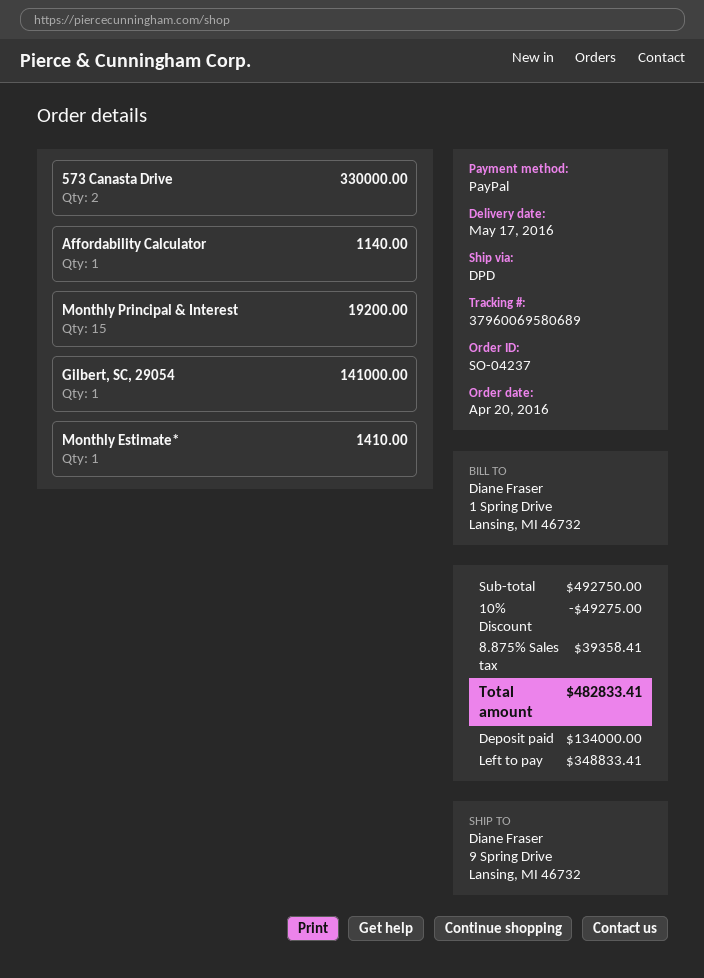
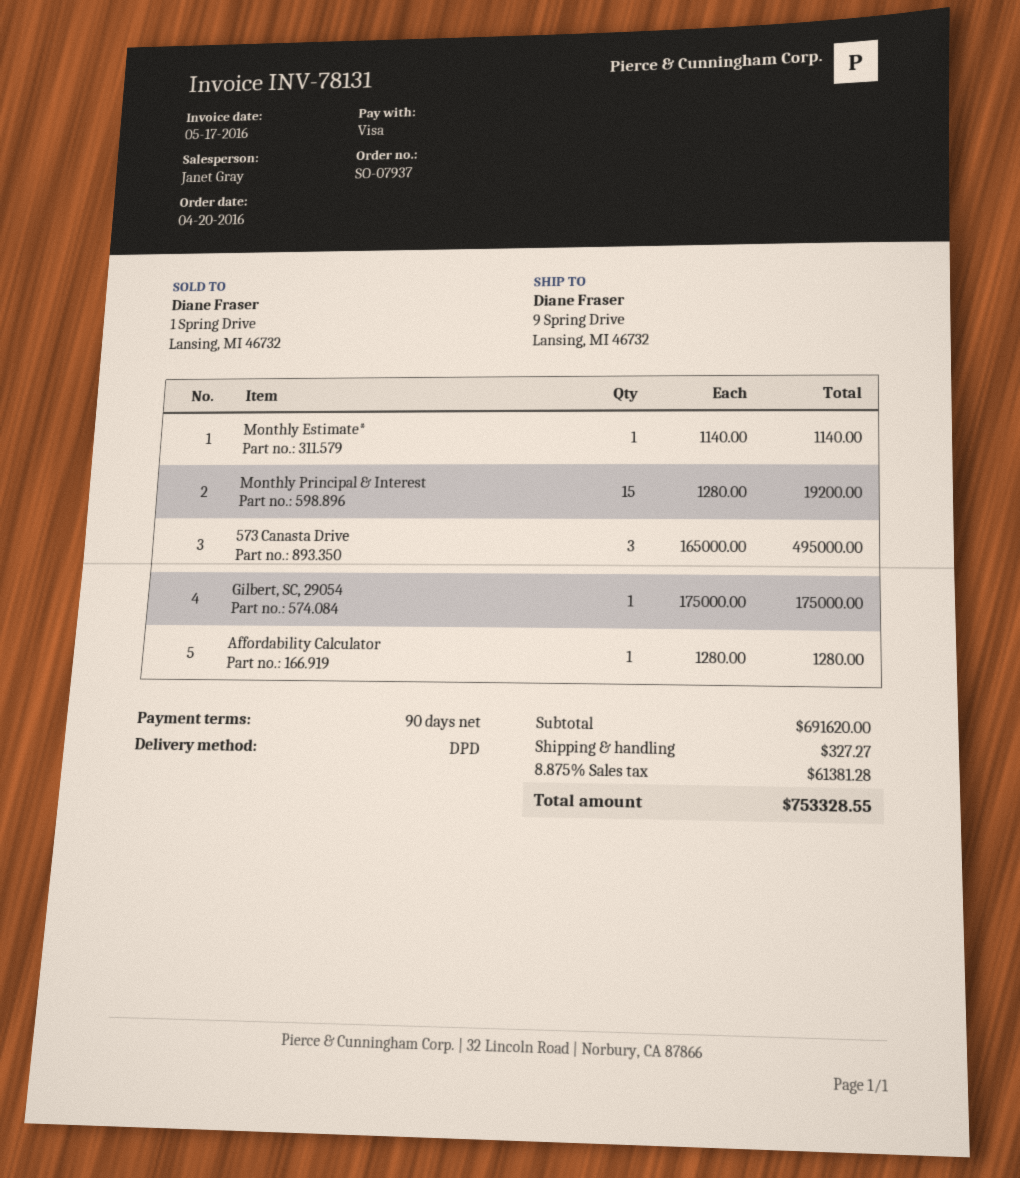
order number: SO-04237 -> SO-07937
payment method: PayPal -> Visa
573 Canasta Drive: 2 for 330000.00 -> 3 for 495000.00
Affordability Calculator: 1 for 1140.00 -> 1 for 1280.00
Gilbert, SC, 29054: 1 for 141000.00 -> 1 for 175000.00
Monthly Estimate*: 1 for 1410.00 -> 1 for 1140.00
subtotal: 492750.00 -> 691620.00
discount: 10% = 49275.00 -> none
shipping: none -> 327.27
tax: 8.875% = 39358.41 -> 8.875% = 61381.28
total: 482833.41 -> 753328.55

